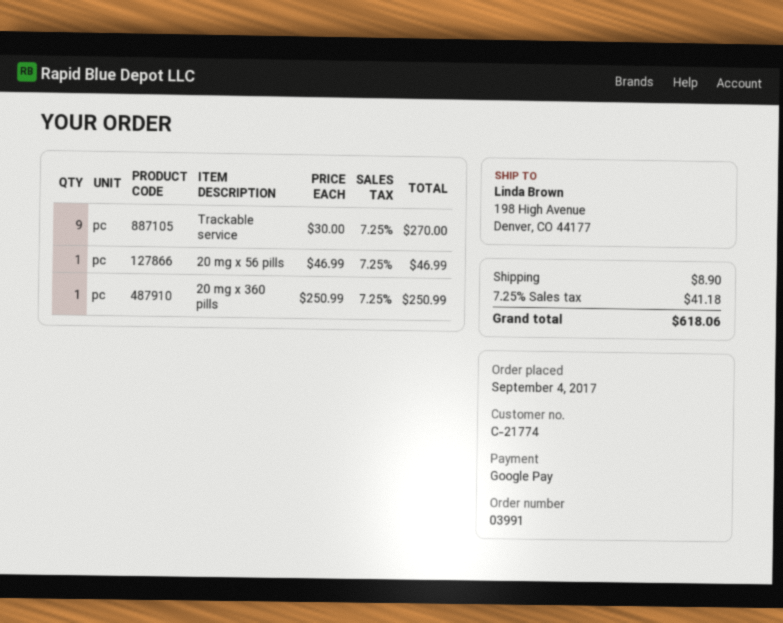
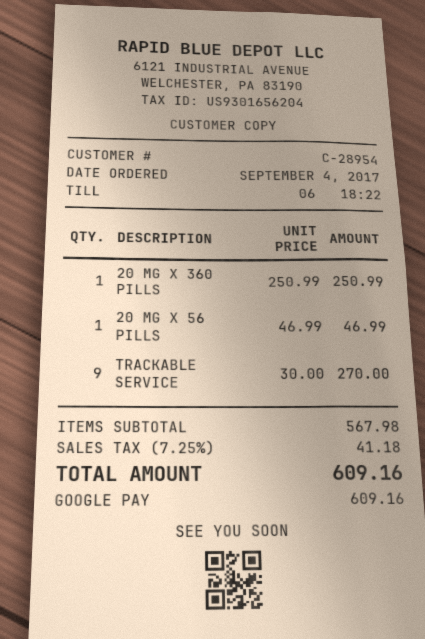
customer number: C-21774 -> C-28954
shipping: 8.90 -> none
total: 618.06 -> 609.16

